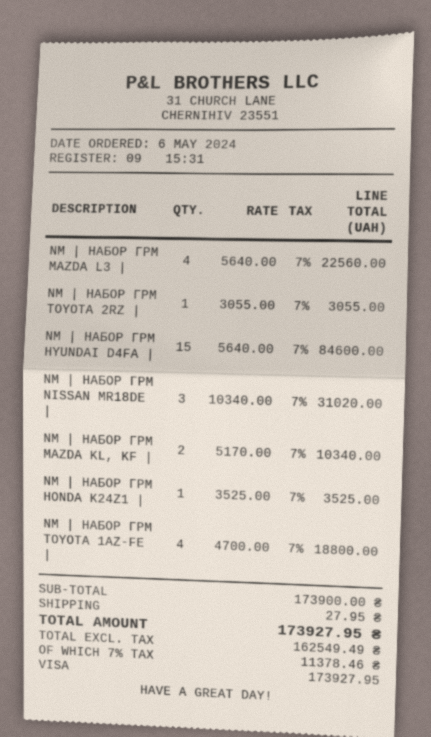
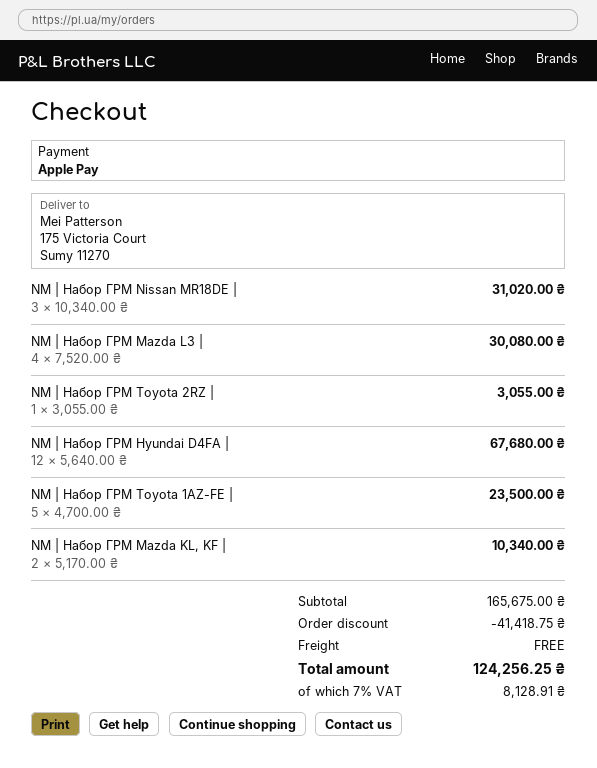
payment method: Visa -> Apple Pay
NM | НАБОР ГРМ MAZDA L3 |: 4 x 5640.00 = 22560.00 -> 4 x 7520.00 = 30080.00
NM | НАБОР ГРМ HYUNDAI D4FA |: 15 x 5640.00 = 84600.00 -> 12 x 5640.00 = 67680.00
NM | НАБОР ГРМ HONDA K24Z1 |: 1 x 3525.00 = 3525.00 -> none
NM | НАБОР ГРМ TOYOTA 1AZ-FE |: 4 x 4700.00 = 18800.00 -> 5 x 4700.00 = 23500.00
subtotal: 173900.00 -> 165675.00
discount: none -> 41418.75
shipping: 27.95 -> 0.00
tax: 7% = 11378.46 -> 7% = 8128.91
total: 173927.95 -> 124256.25

